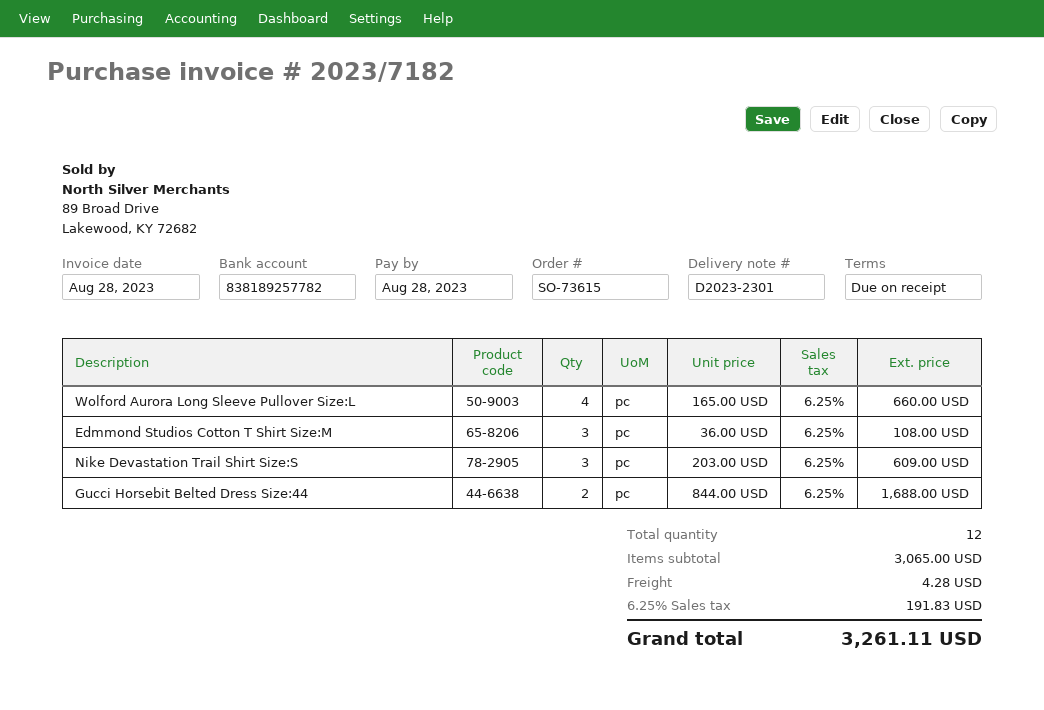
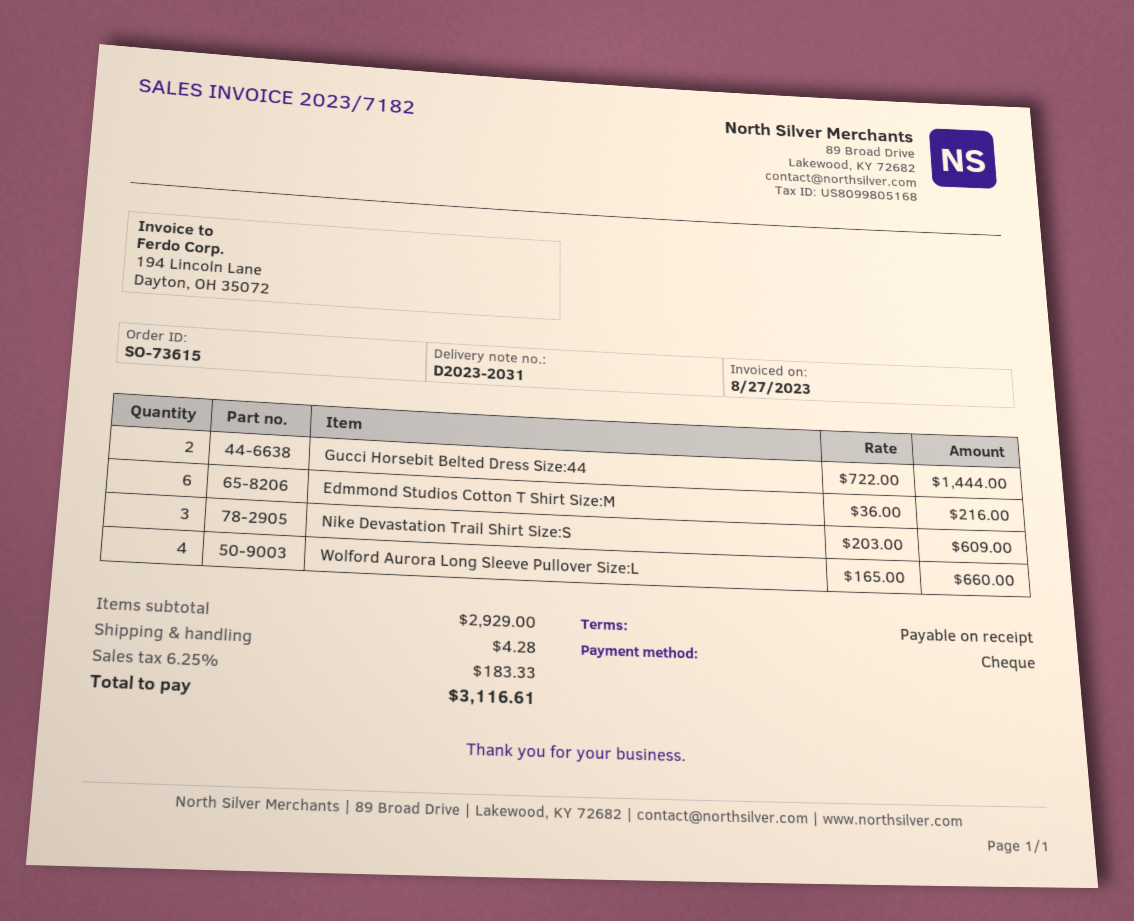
delivery note number: D2023-2301 -> D2023-2031
invoice date: 2023-08-28 -> 2023-08-27
Edmmond Studios Cotton T Shirt Size:M: 3 x 36.00 = 108.00 -> 6 x 36.00 = 216.00
Gucci Horsebit Belted Dress Size:44: 2 x 844.00 = 1688.00 -> 2 x 722.00 = 1444.00
subtotal: 3065.00 -> 2929.00
tax: 6.25% = 191.83 -> 6.25% = 183.33
total: 3261.11 -> 3116.61

